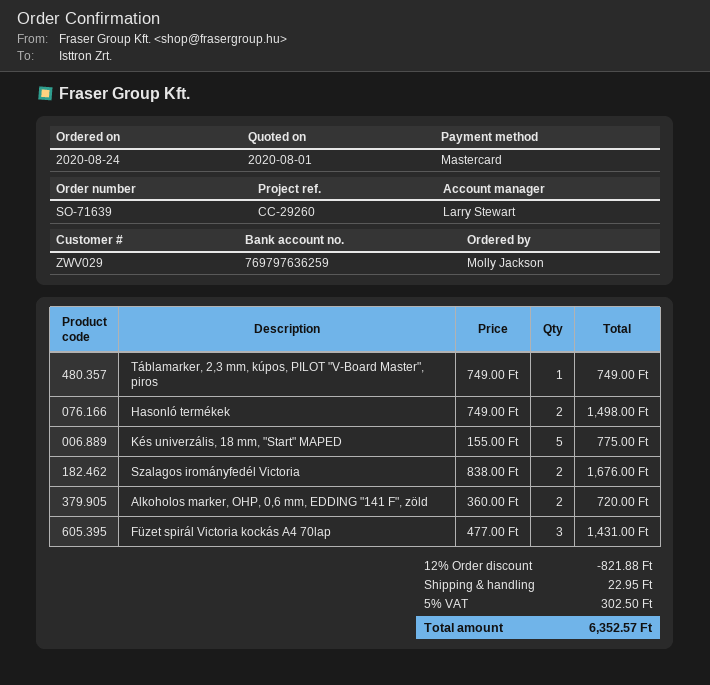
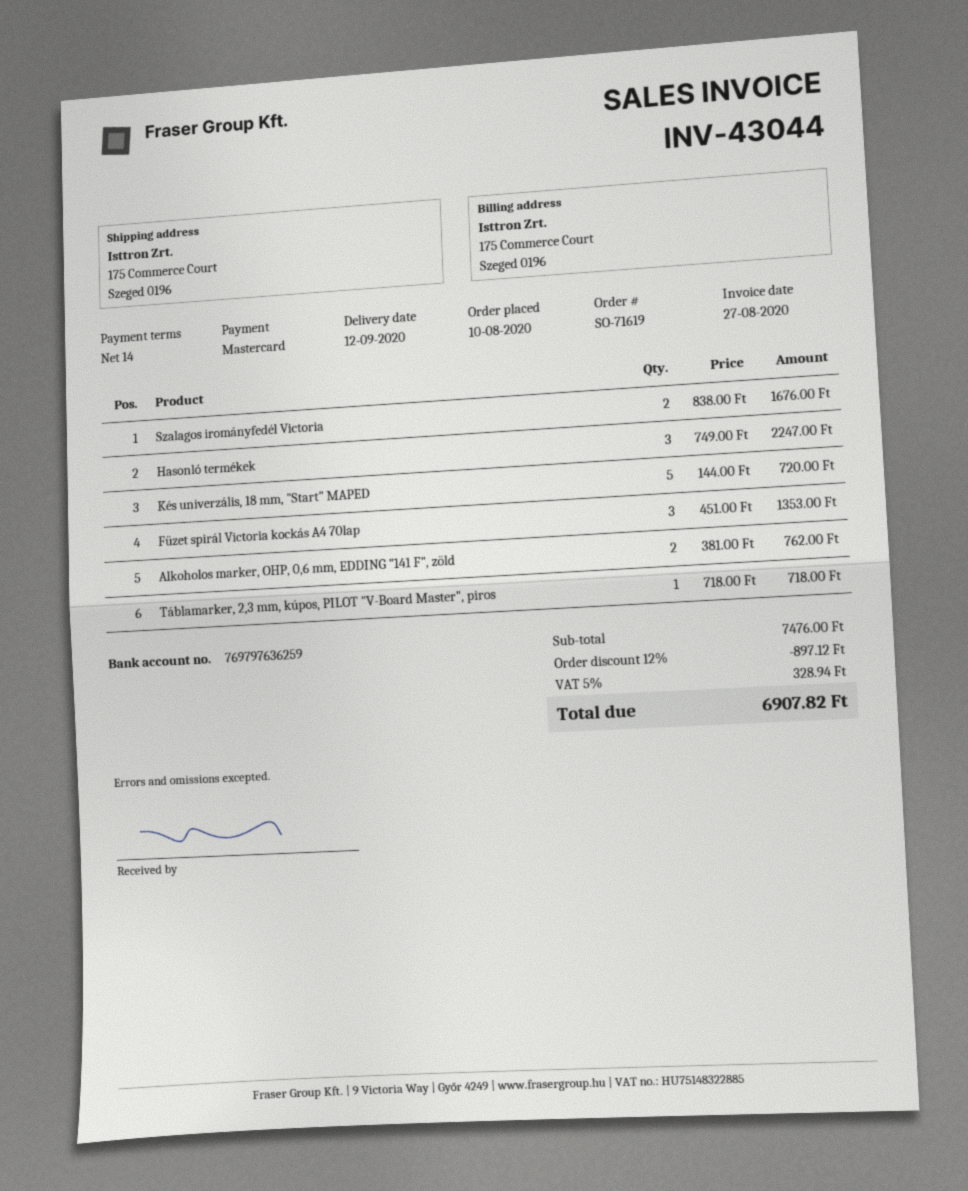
order number: SO-71639 -> SO-71619
order date: 2020-08-24 -> 2020-08-10
Táblamarker, 2,3 mm, kúpos, PILOT "V-Board Master", piros: 1 x 749.00 = 749.00 -> 1 x 718.00 = 718.00
Hasonló termékek: 2 x 749.00 = 1498.00 -> 3 x 749.00 = 2247.00
Kés univerzális, 18 mm, "Start" MAPED: 5 x 155.00 = 775.00 -> 5 x 144.00 = 720.00
Alkoholos marker, OHP, 0,6 mm, EDDING "141 F", zöld: 2 x 360.00 = 720.00 -> 2 x 381.00 = 762.00
Füzet spirál Victoria kockás A4 70lap: 3 x 477.00 = 1431.00 -> 3 x 451.00 = 1353.00
discount: 12% = 821.88 -> 12% = 897.12
shipping: 22.95 -> none
tax: 5% = 302.50 -> 5% = 328.94
total: 6352.57 -> 6907.82

